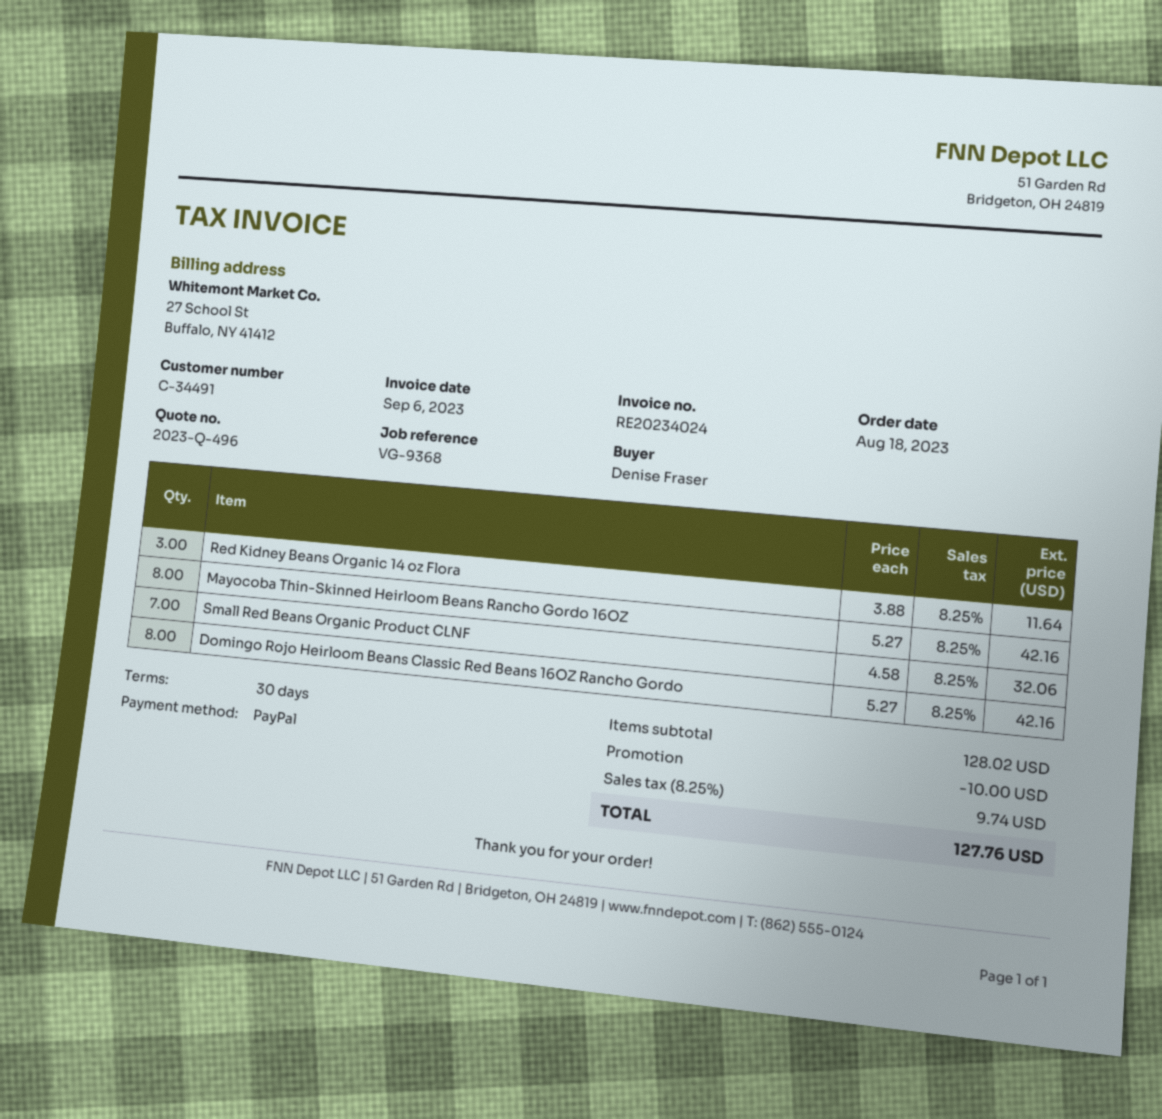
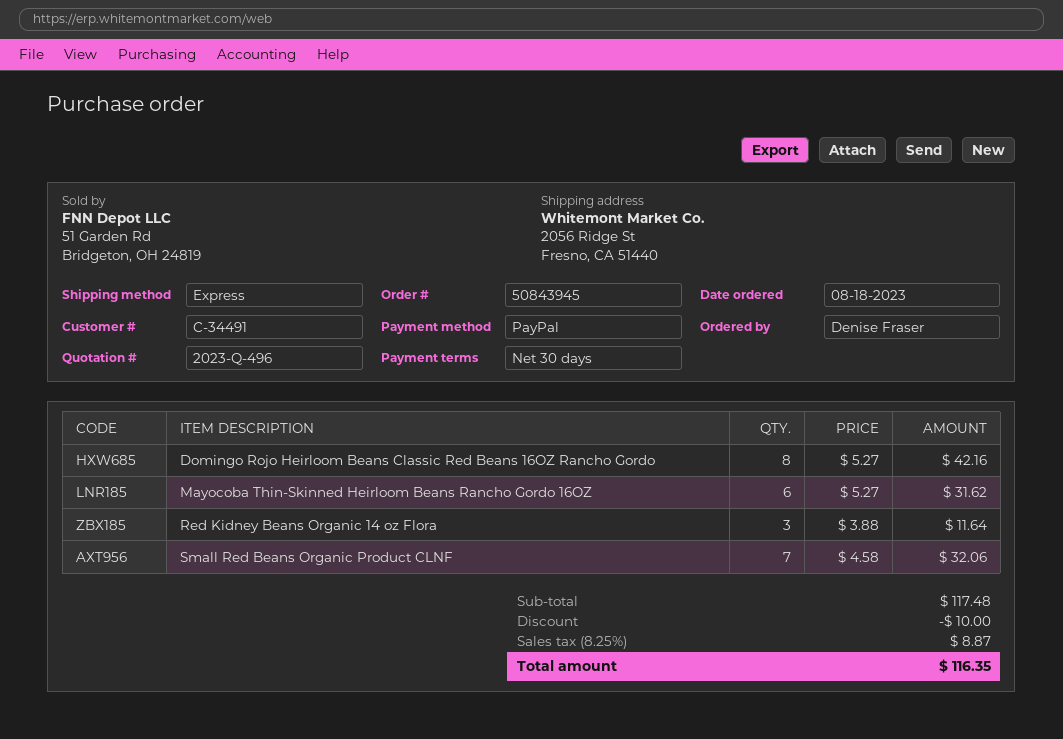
Mayocoba Thin-Skinned Heirloom Beans Rancho Gordo 16OZ: 8 x 5.27 = 42.16 -> 6 x 5.27 = 31.62
subtotal: 128.02 -> 117.48
tax: 8.25% = 9.74 -> 8.25% = 8.87
total: 127.76 -> 116.35

